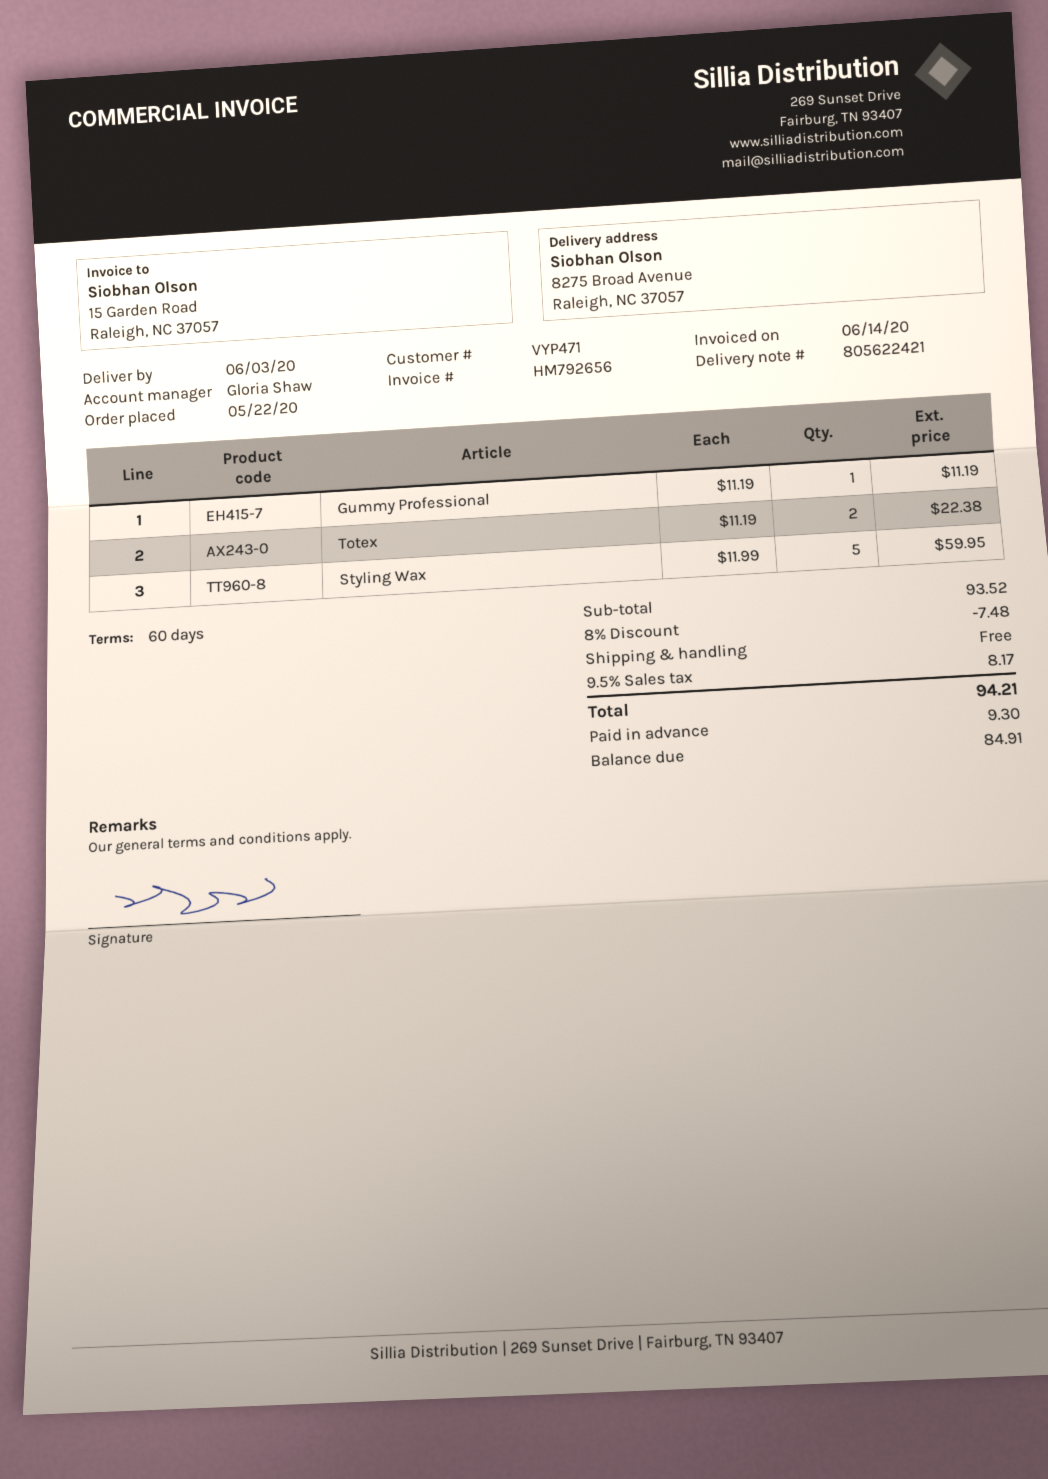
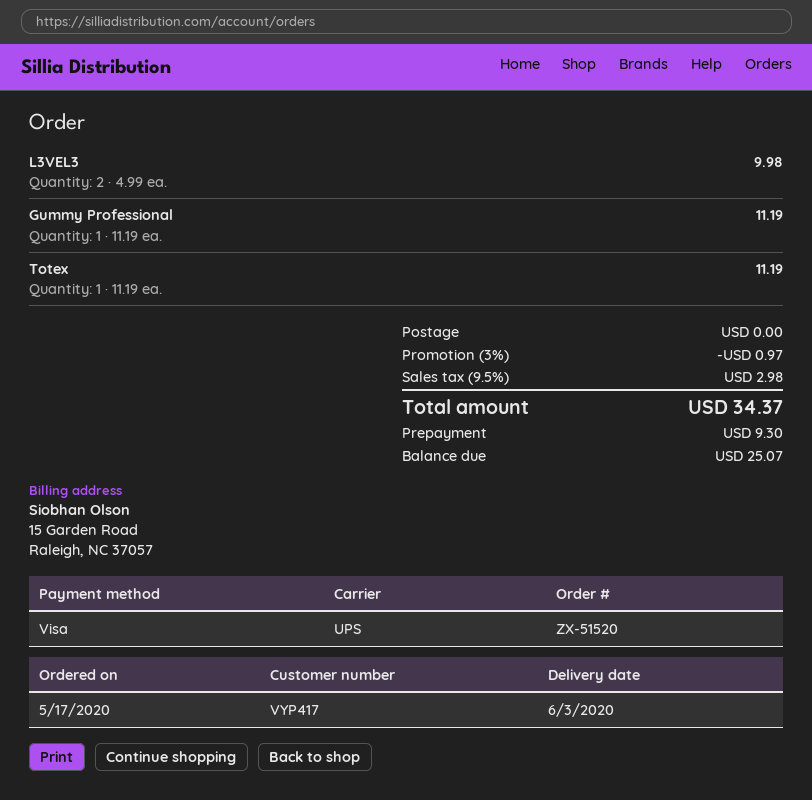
order date: 2020-05-22 -> 2020-05-17
customer number: VYP471 -> VYP417
Totex: 2 x 11.19 = 22.38 -> 1 x 11.19 = 11.19
Styling Wax: 5 x 11.99 = 59.95 -> none
L3VEL3: none -> 2 x 4.99 = 9.98
discount: 8% = 7.48 -> 3% = 0.97
tax: 9.5% = 8.17 -> 9.5% = 2.98
total: 94.21 -> 34.37
balance: 84.91 -> 25.07

